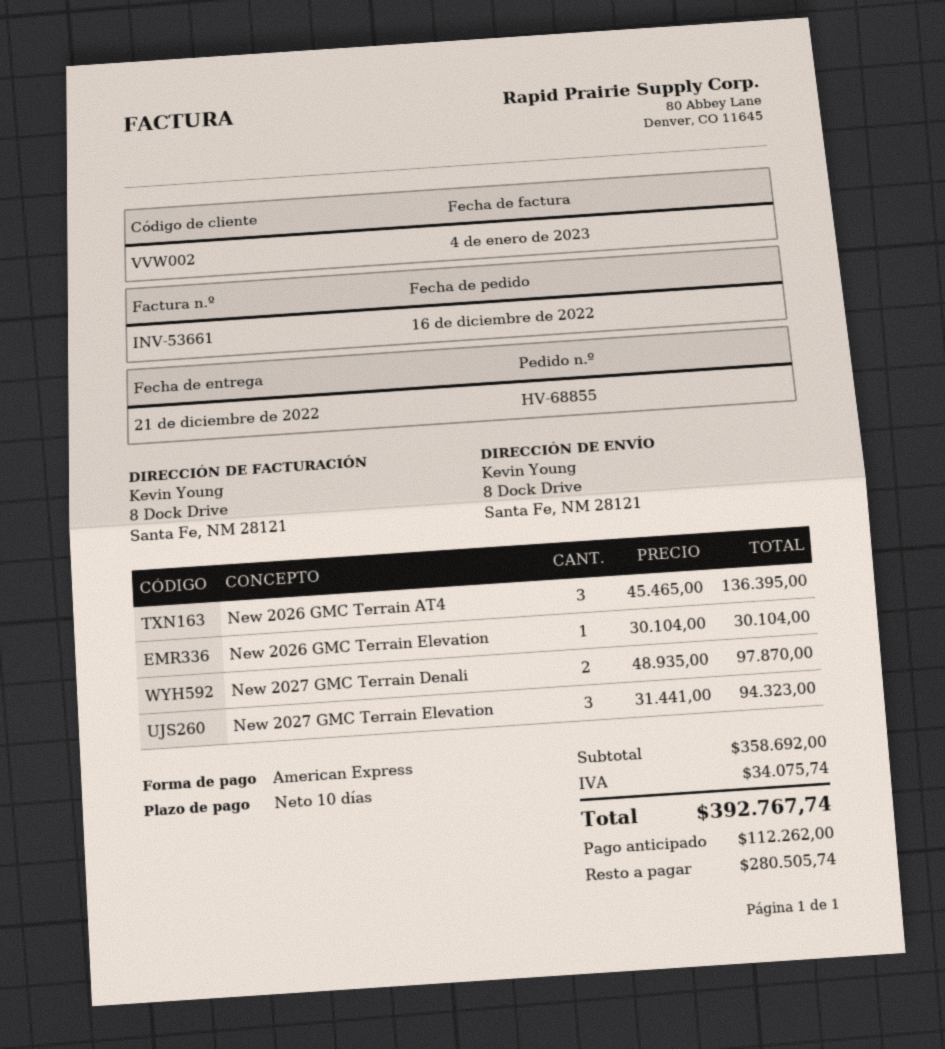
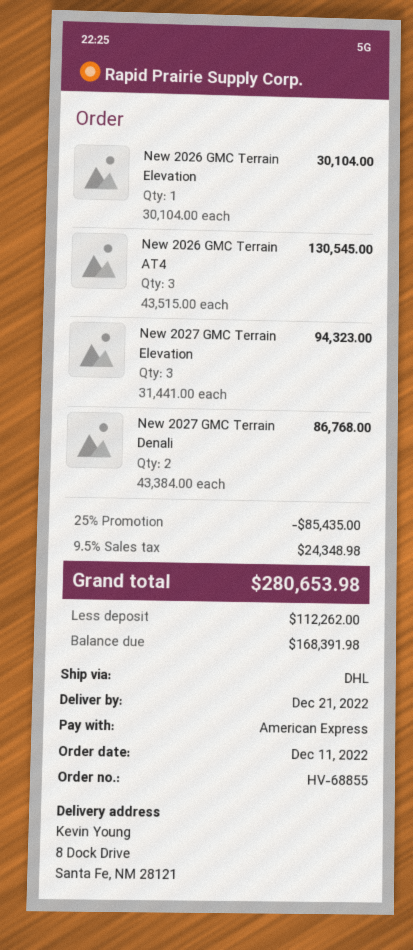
order date: 2022-12-16 -> 2022-12-11
New 2026 GMC Terrain AT4: 3 x 45465.00 = 136395.00 -> 3 x 43515.00 = 130545.00
New 2027 GMC Terrain Denali: 2 x 48935.00 = 97870.00 -> 2 x 43384.00 = 86768.00
discount: none -> 25% = 85435.00
tax: 34075.74 -> 24348.98
total: 392767.74 -> 280653.98
balance: 280505.74 -> 168391.98

